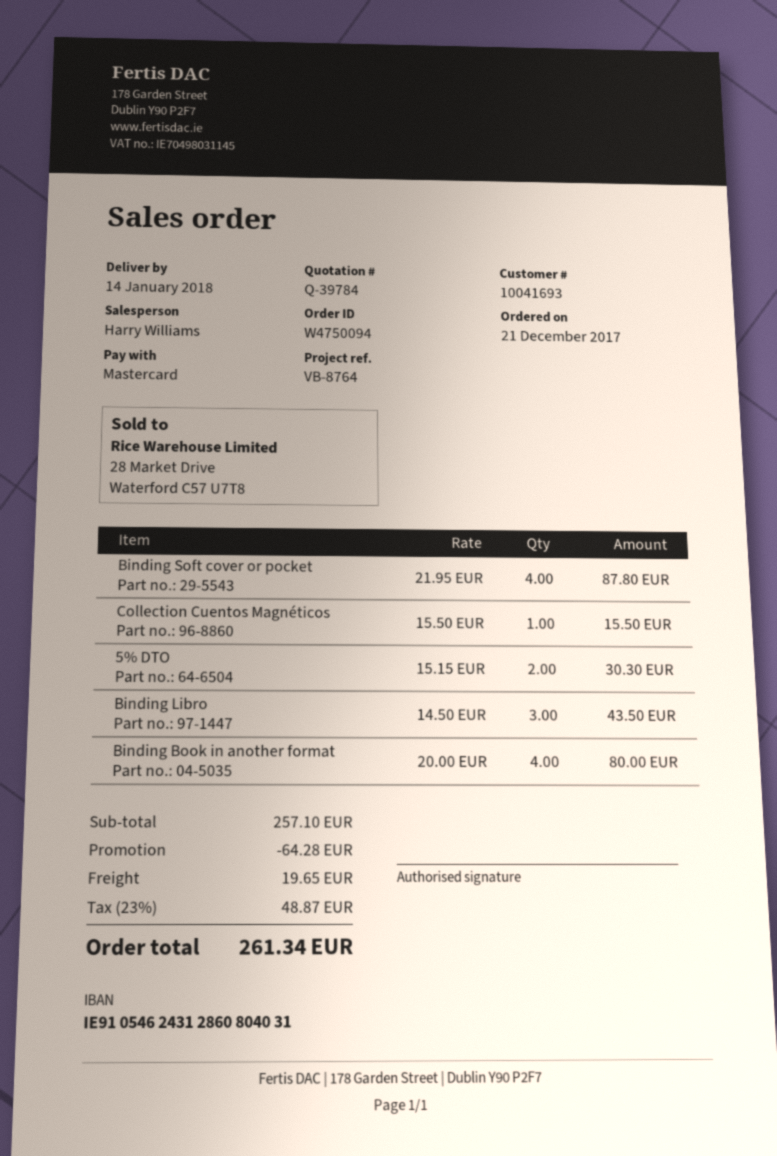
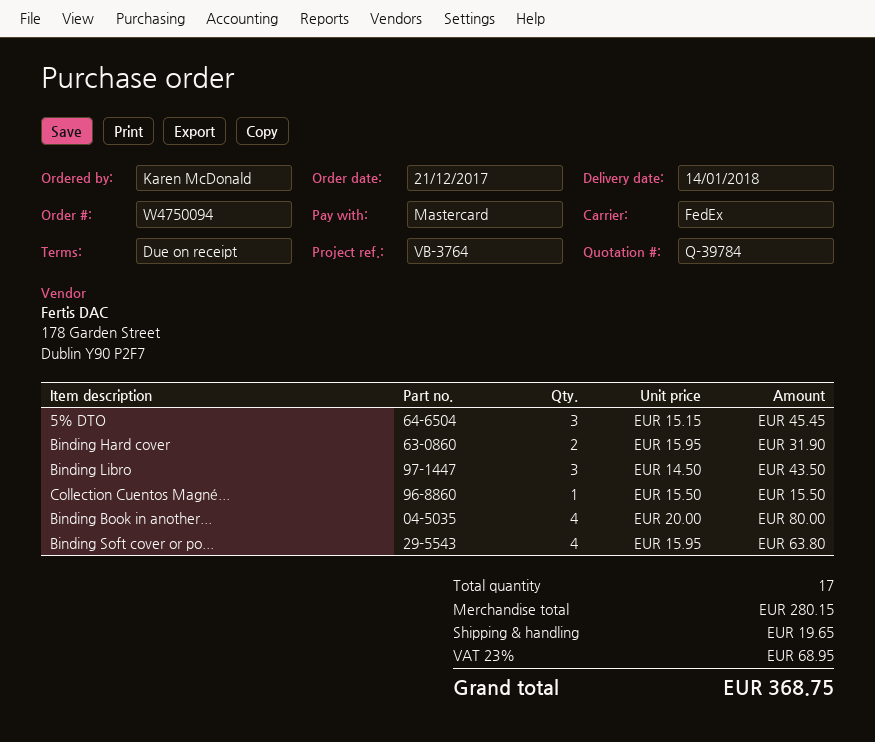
reference: VB-8764 -> VB-3764
Binding Soft cover or pocket: 4 x 21.95 = 87.80 -> 4 x 15.95 = 63.80
5% DTO: 2 x 15.15 = 30.30 -> 3 x 15.15 = 45.45
Binding Hard cover: none -> 2 x 15.95 = 31.90
subtotal: 257.10 -> 280.15
discount: 64.28 -> none
tax: 23% = 48.87 -> 23% = 68.95
total: 261.34 -> 368.75

